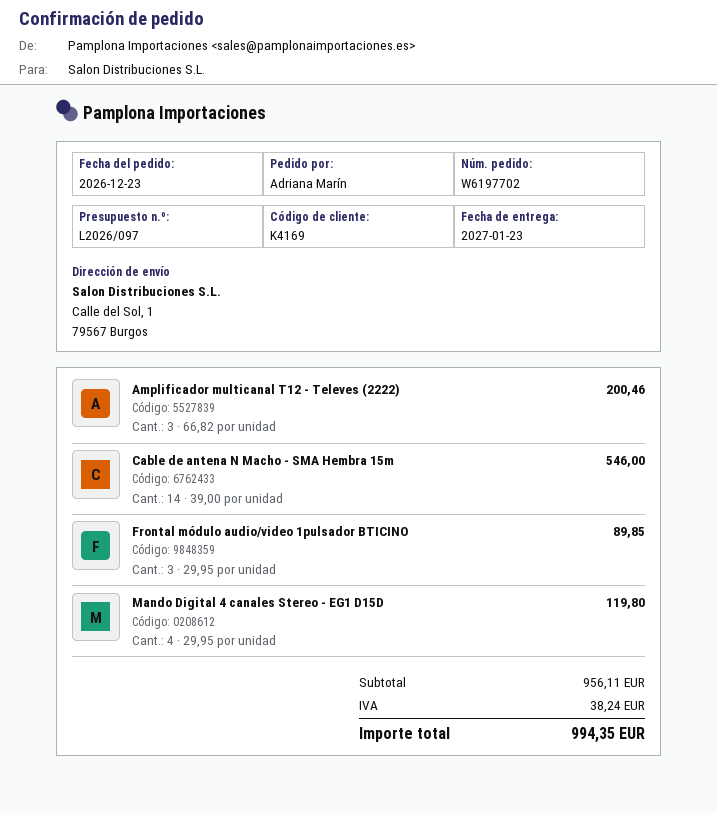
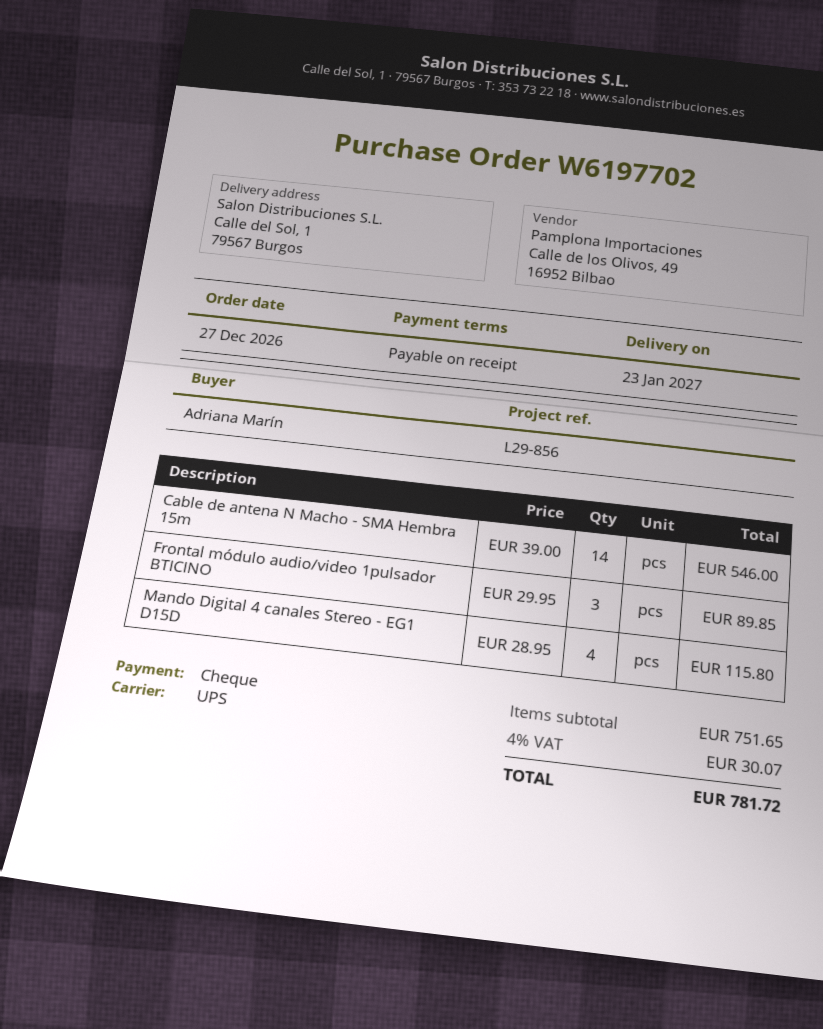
order date: 2026-12-23 -> 2026-12-27
Amplificador multicanal T12 - Televes (2222): 3 x 66.82 = 200.46 -> none
Mando Digital 4 canales Stereo - EG1 D15D: 4 x 29.95 = 119.80 -> 4 x 28.95 = 115.80
subtotal: 956.11 -> 751.65
tax: 38.24 -> 30.07
total: 994.35 -> 781.72

